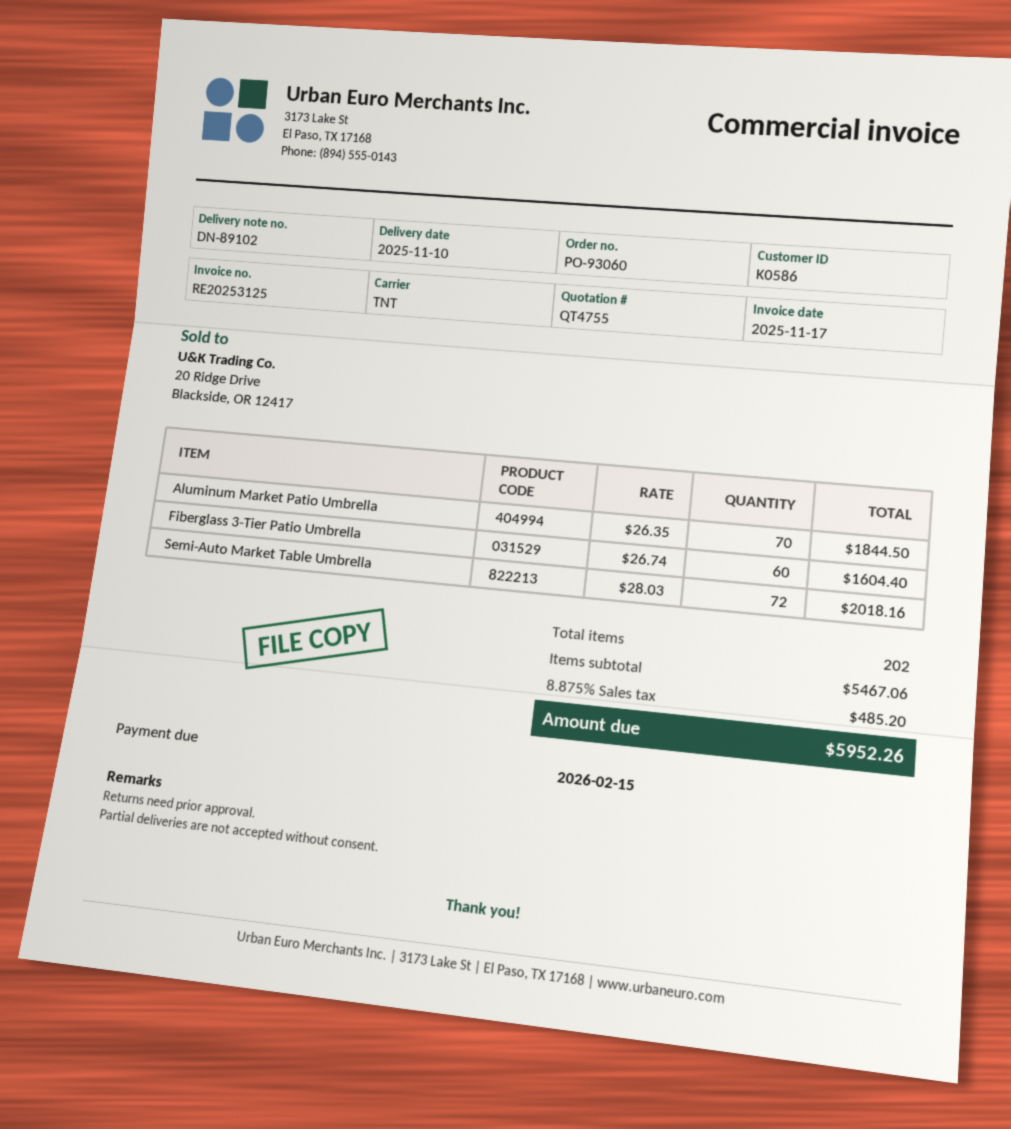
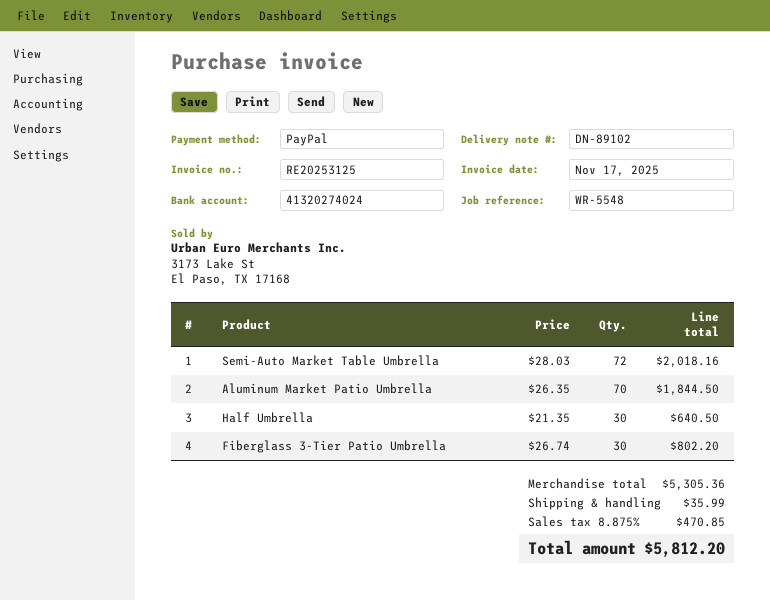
Fiberglass 3-Tier Patio Umbrella: 60 x 26.74 = 1604.40 -> 30 x 26.74 = 802.20
Half Umbrella: none -> 30 x 21.35 = 640.50
subtotal: 5467.06 -> 5305.36
shipping: none -> 35.99
tax: 8.875% = 485.20 -> 8.875% = 470.85
total: 5952.26 -> 5812.20

